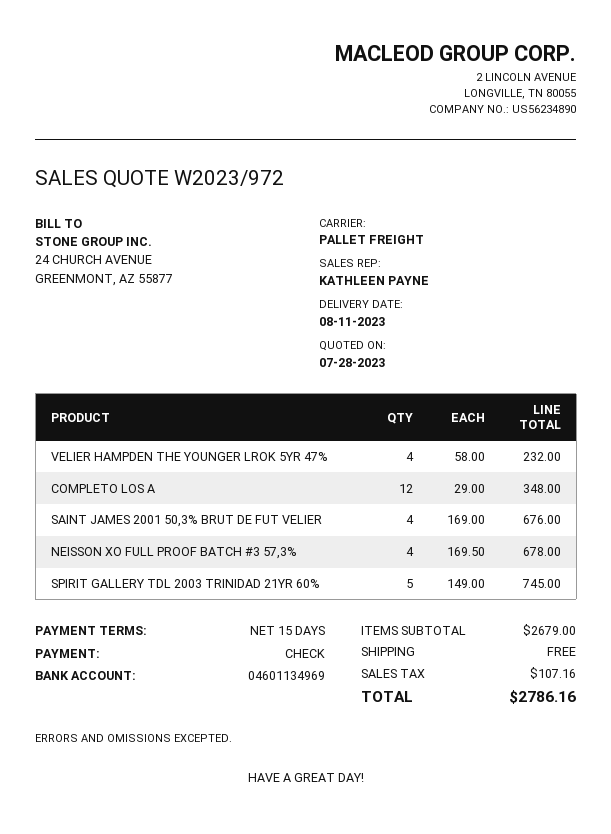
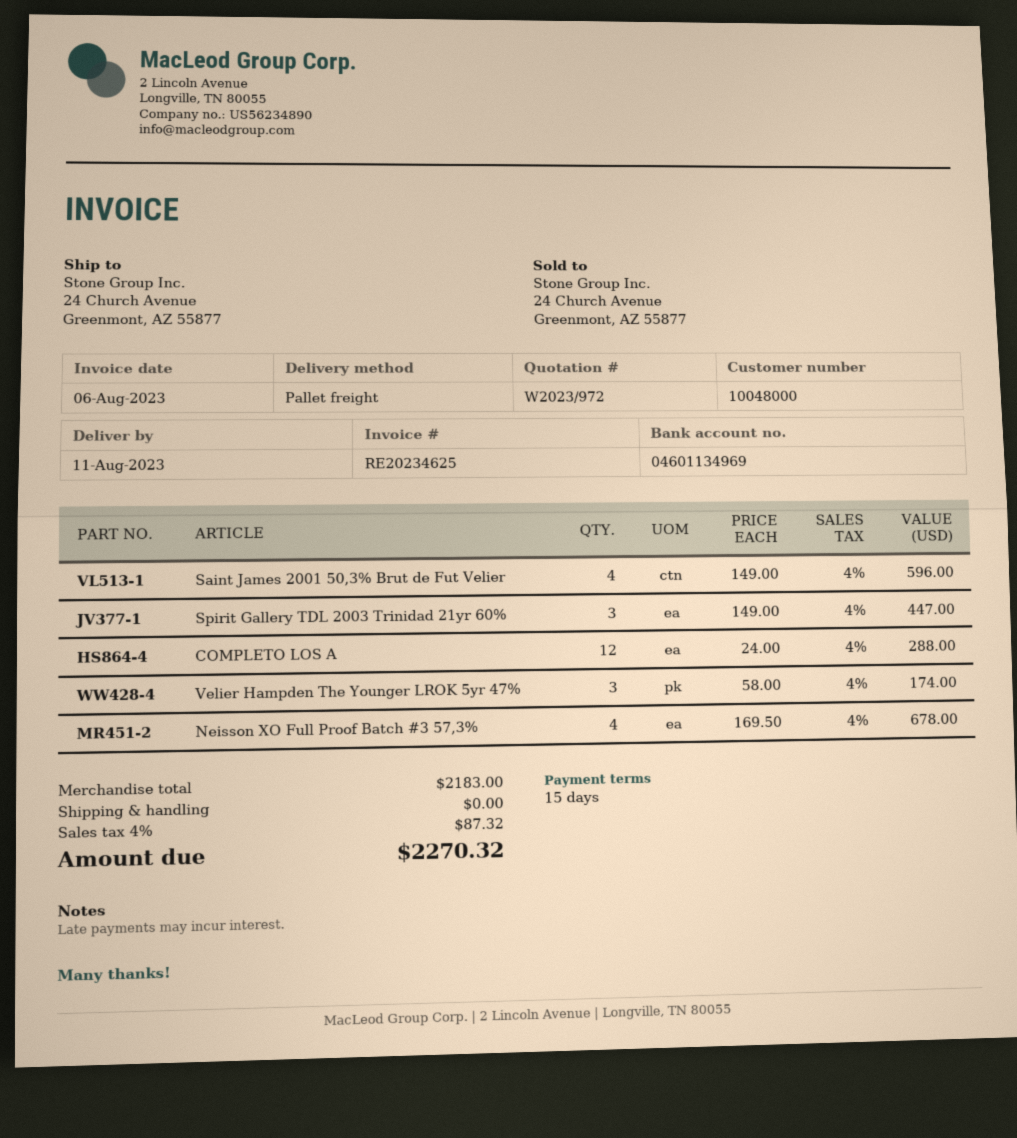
VELIER HAMPDEN THE YOUNGER LROK 5YR 47%: 4 x 58.00 = 232.00 -> 3 x 58.00 = 174.00
COMPLETO LOS A: 12 x 29.00 = 348.00 -> 12 x 24.00 = 288.00
SAINT JAMES 2001 50,3% BRUT DE FUT VELIER: 4 x 169.00 = 676.00 -> 4 x 149.00 = 596.00
SPIRIT GALLERY TDL 2003 TRINIDAD 21YR 60%: 5 x 149.00 = 745.00 -> 3 x 149.00 = 447.00
subtotal: 2679.00 -> 2183.00
tax: 107.16 -> 87.32
total: 2786.16 -> 2270.32

